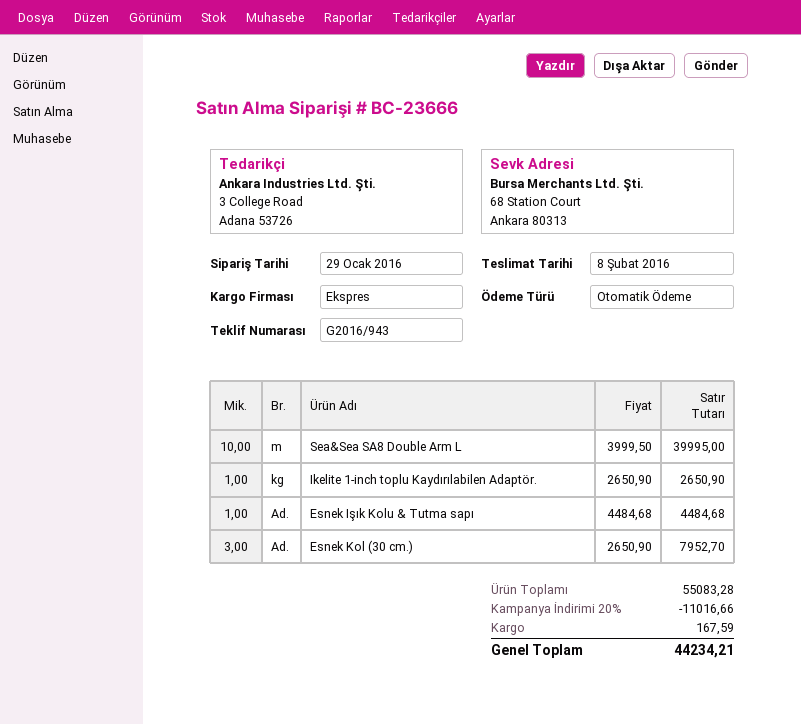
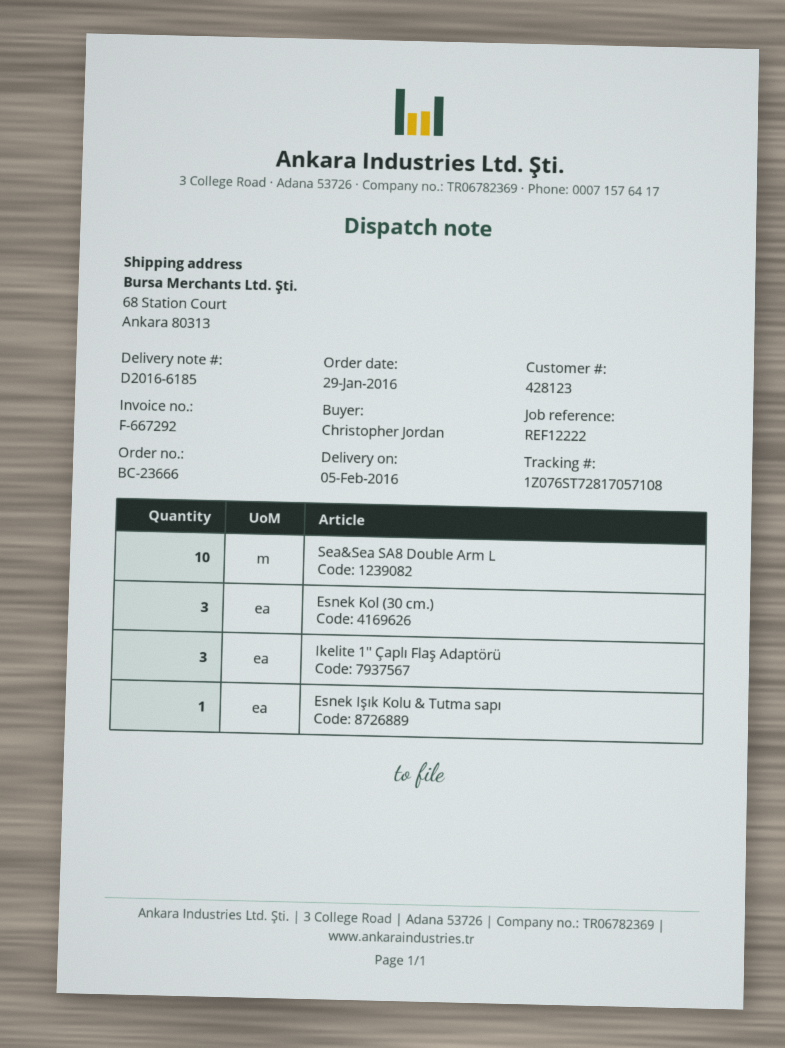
delivery date: 2016-02-08 -> 2016-02-05
Ikelite 1-inch toplu Kaydırılabilen Adaptör.: 1 -> none
Ikelite 1'' Çaplı Flaş Adaptörü: none -> 3

